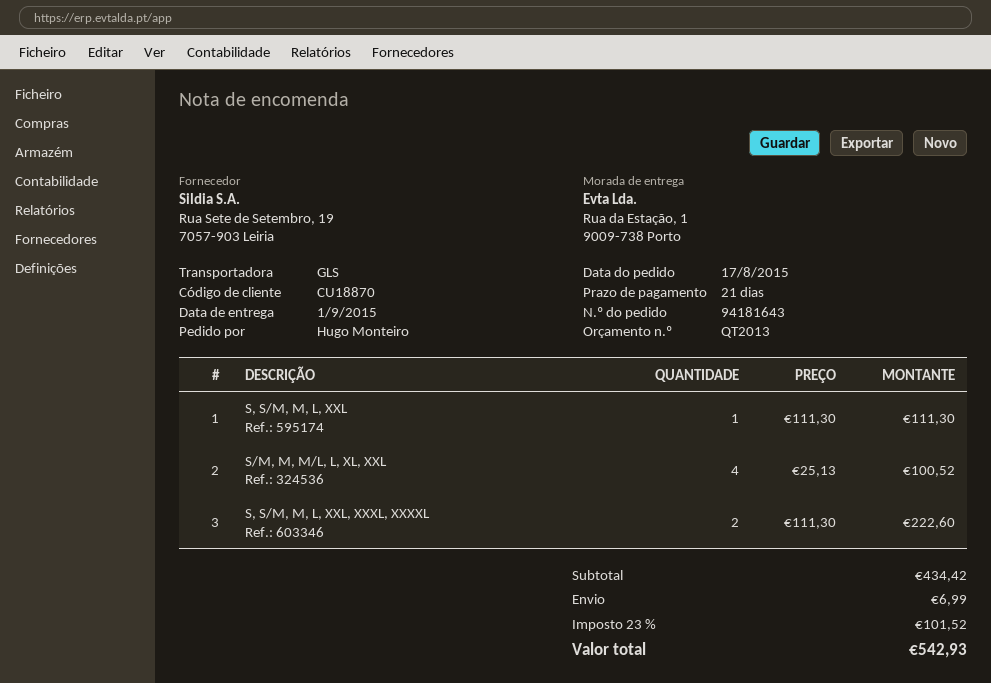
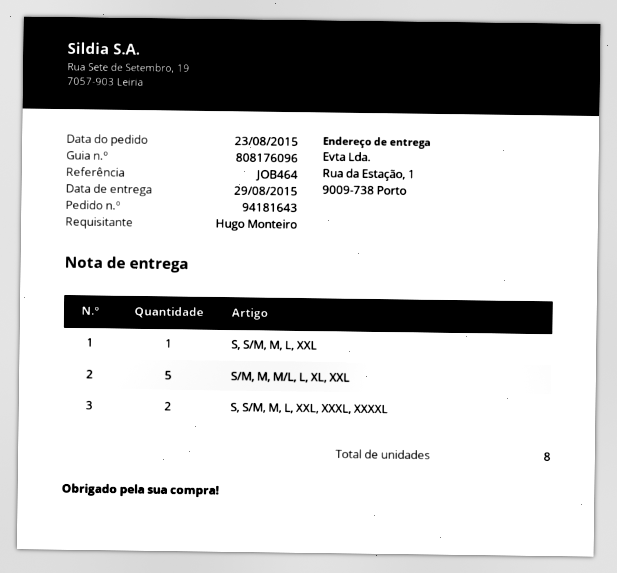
order date: 2015-08-17 -> 2015-08-23
delivery date: 2015-09-01 -> 2015-08-29
S/M, M, M/L, L, XL, XXL: 4 -> 5

